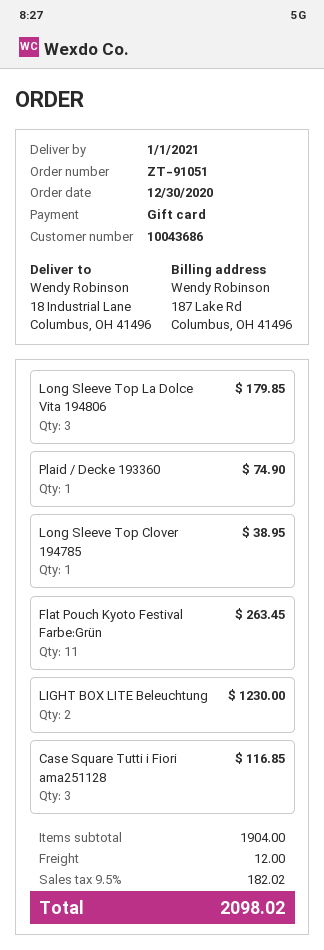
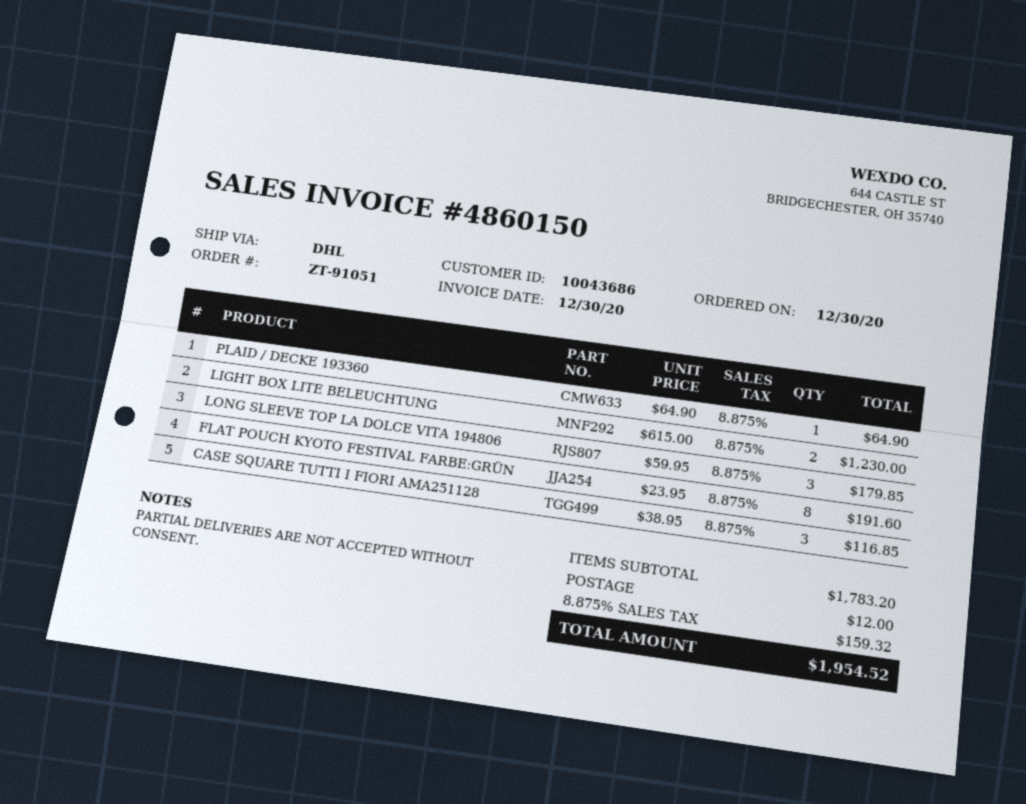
Plaid / Decke 193360: 1 for 74.90 -> 1 for 64.90
Long Sleeve Top Clover 194785: 1 for 38.95 -> none
Flat Pouch Kyoto Festival Farbe:Grün: 11 for 263.45 -> 8 for 191.60
subtotal: 1904.00 -> 1783.20
tax: 9.5% = 182.02 -> 8.875% = 159.32
total: 2098.02 -> 1954.52

